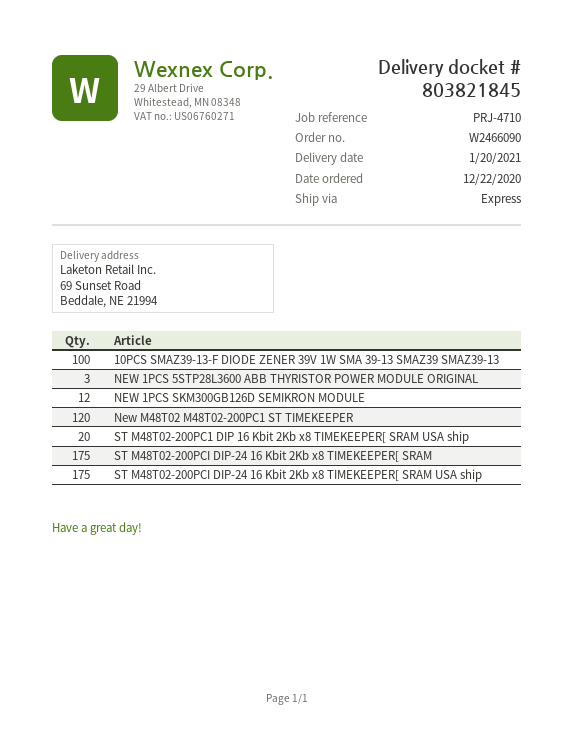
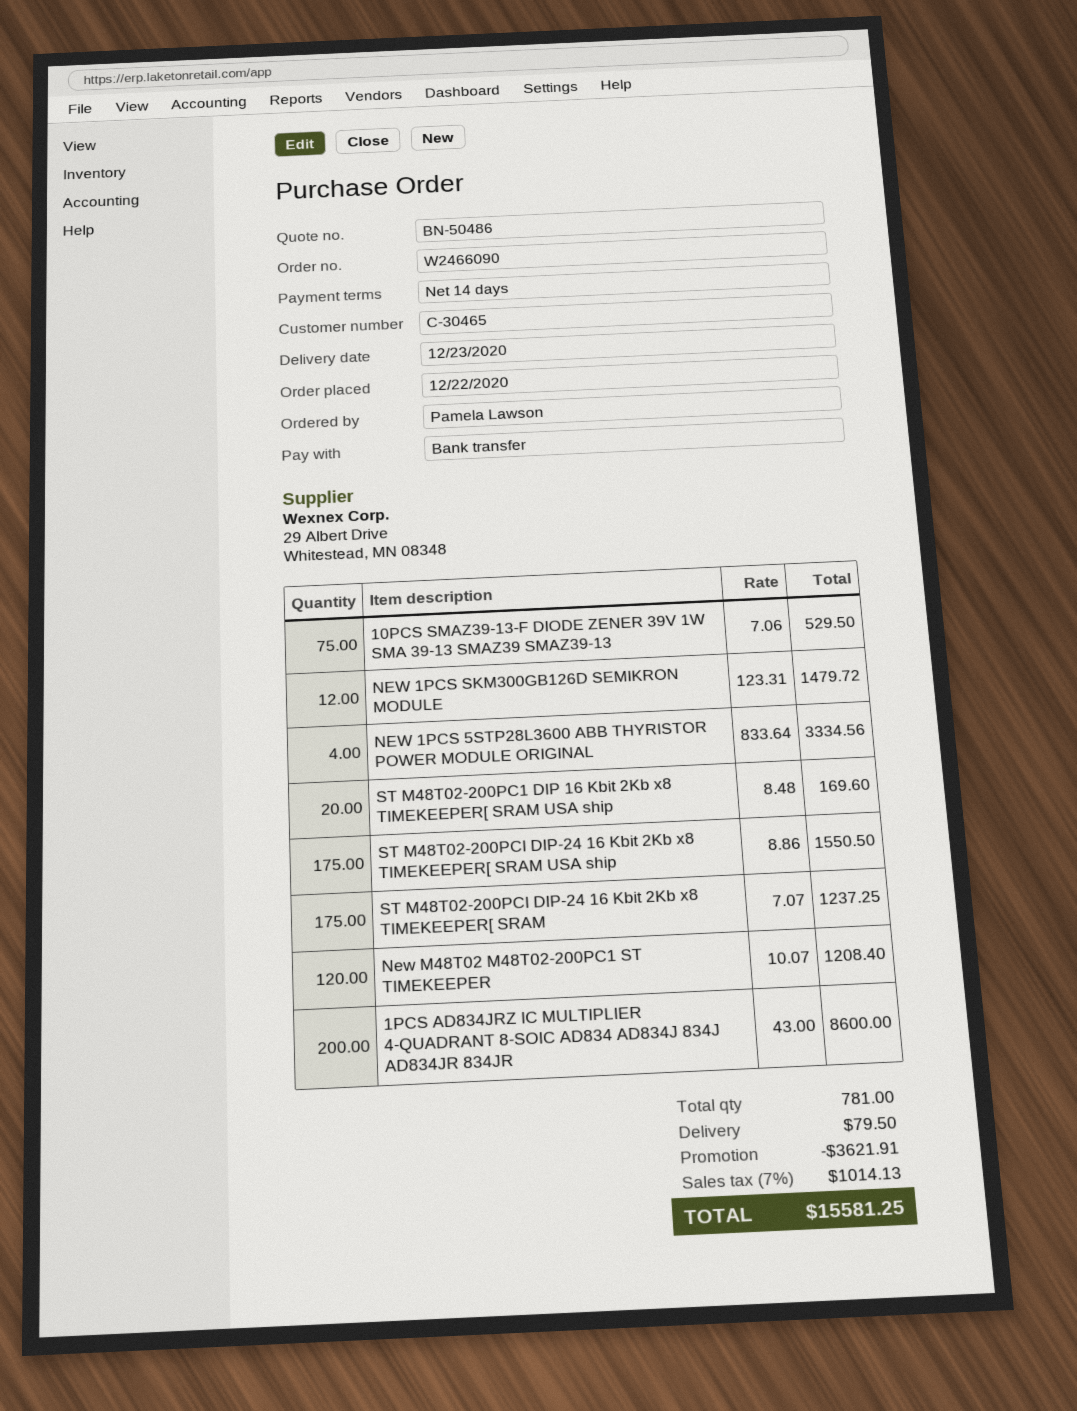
delivery date: 2021-01-20 -> 2020-12-23
10PCS SMAZ39-13-F DIODE ZENER 39V 1W SMA 39-13 SMAZ39 SMAZ39-13: 100 -> 75
NEW 1PCS 5STP28L3600 ABB THYRISTOR POWER MODULE ORIGINAL: 3 -> 4
1PCS AD834JRZ IC MULTIPLIER 4-QUADRANT 8-SOIC AD834 AD834J 834J AD834JR 834JR: none -> 200

